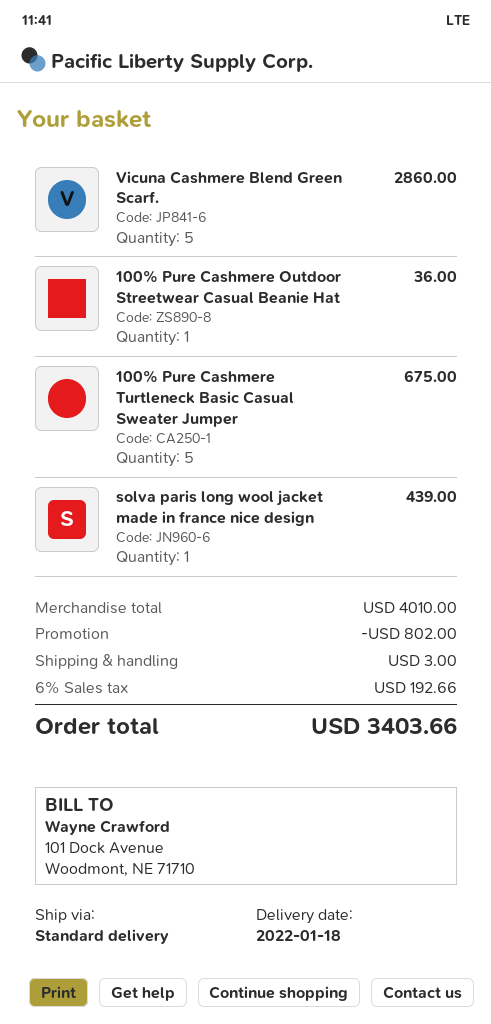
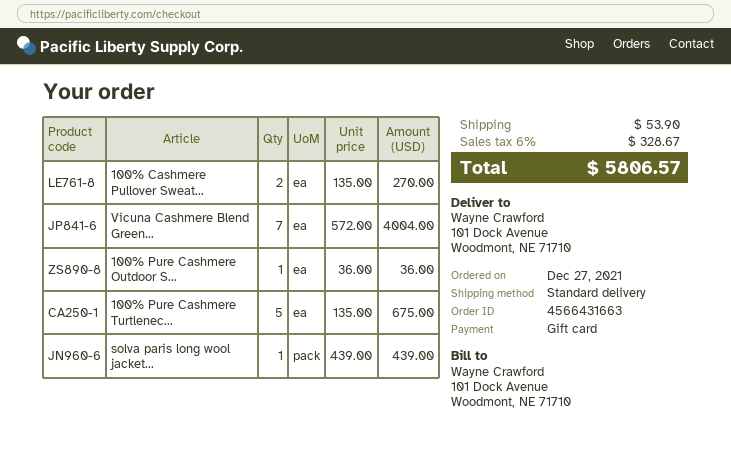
Vicuna Cashmere Blend Green Scarf.: 5 for 2860.00 -> 7 for 4004.00
100% Cashmere Pullover Sweat...: none -> 2 for 270.00
discount: 802.00 -> none
shipping: 3.00 -> 53.90
tax: 6% = 192.66 -> 6% = 328.67
total: 3403.66 -> 5806.57

